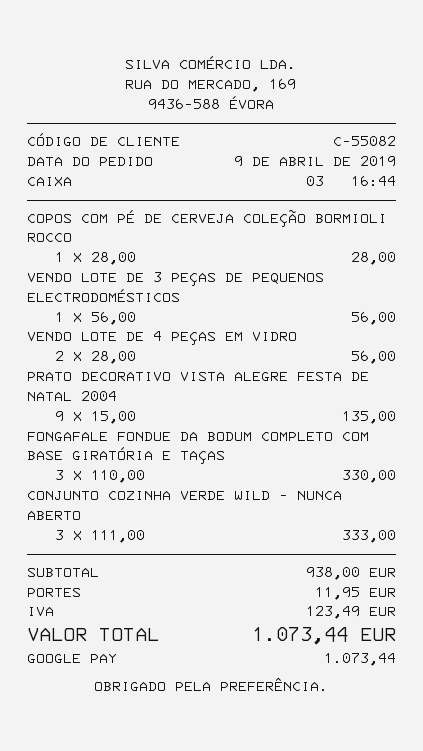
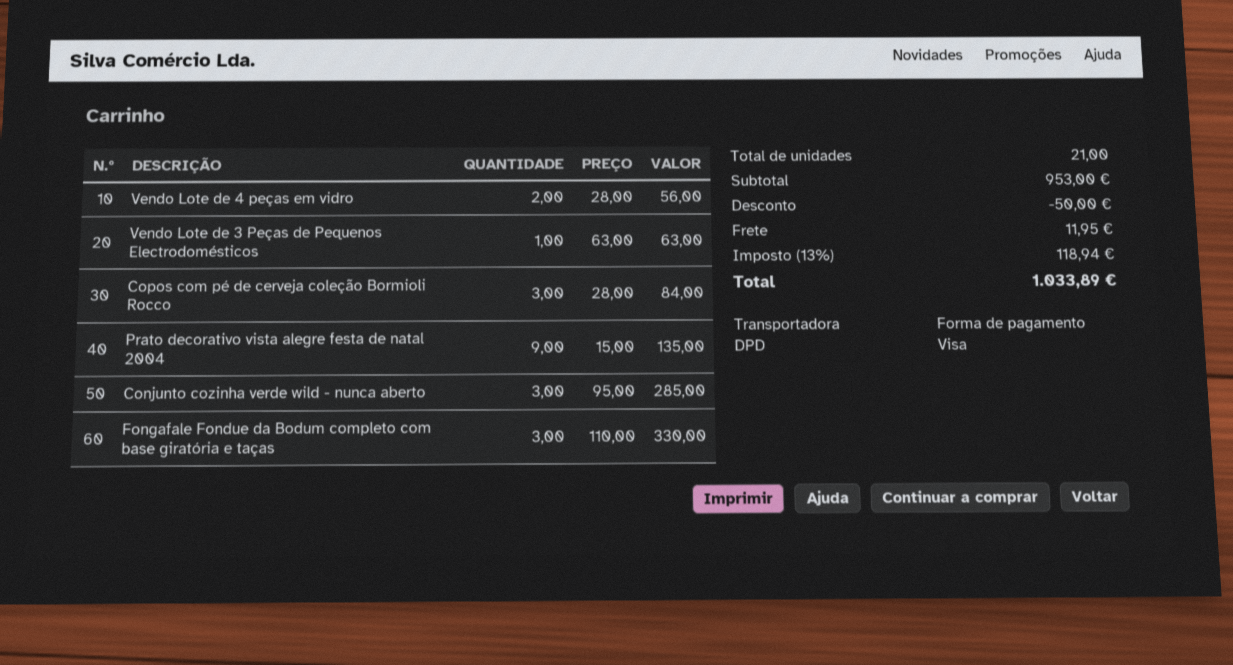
payment method: Google Pay -> Visa
COPOS COM PÉ DE CERVEJA COLEÇÃO BORMIOLI ROCCO: 1 x 28.00 = 28.00 -> 3 x 28.00 = 84.00
VENDO LOTE DE 3 PEÇAS DE PEQUENOS ELECTRODOMÉSTICOS: 1 x 56.00 = 56.00 -> 1 x 63.00 = 63.00
CONJUNTO COZINHA VERDE WILD - NUNCA ABERTO: 3 x 111.00 = 333.00 -> 3 x 95.00 = 285.00
subtotal: 938.00 -> 953.00
discount: none -> 50.00
tax: 123.49 -> 118.94
total: 1073.44 -> 1033.89

